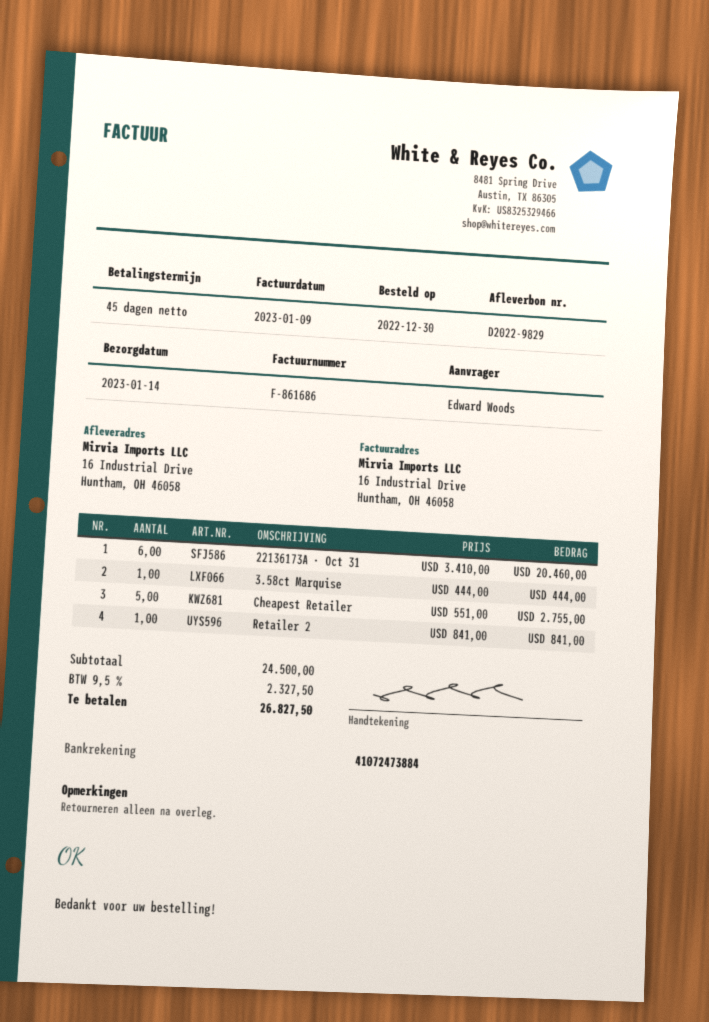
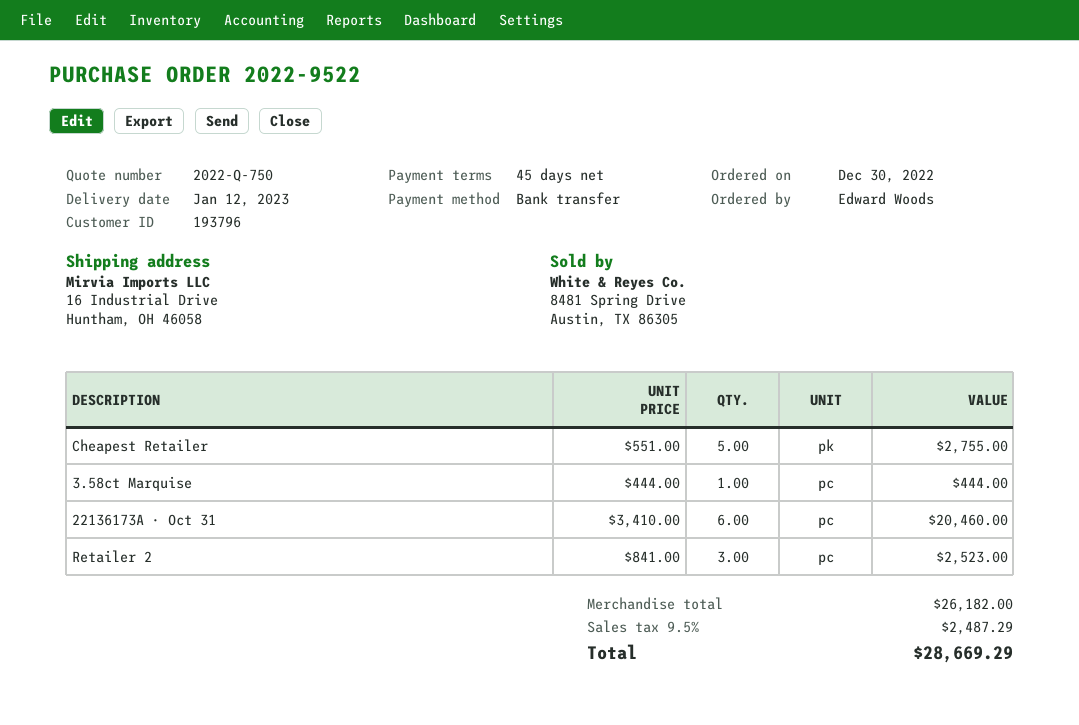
delivery date: 2023-01-14 -> 2023-01-12
Retailer 2: 1 x 841.00 = 841.00 -> 3 x 841.00 = 2523.00
subtotal: 24500.00 -> 26182.00
tax: 9.5% = 2327.50 -> 9.5% = 2487.29
total: 26827.50 -> 28669.29

